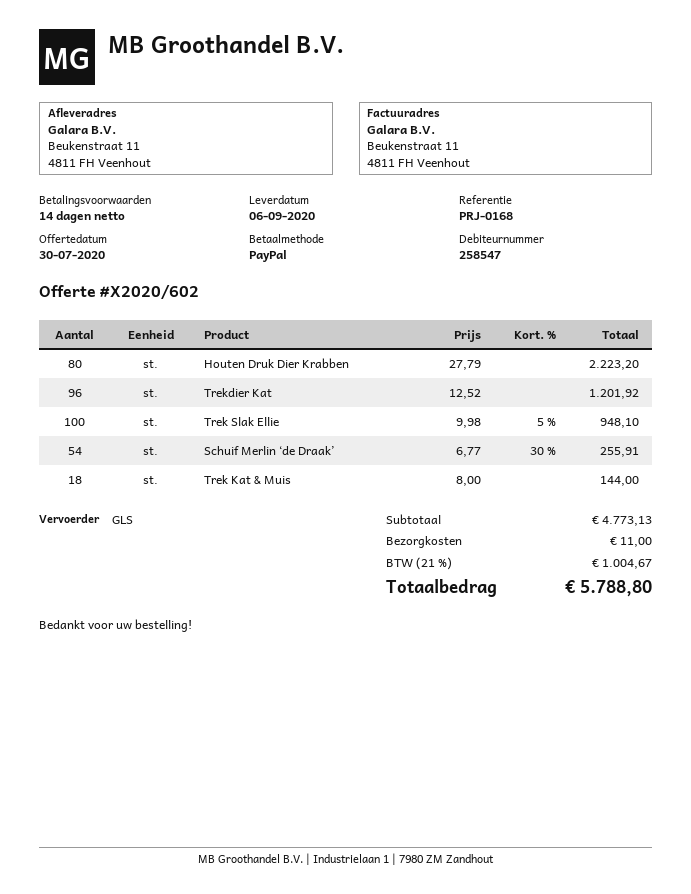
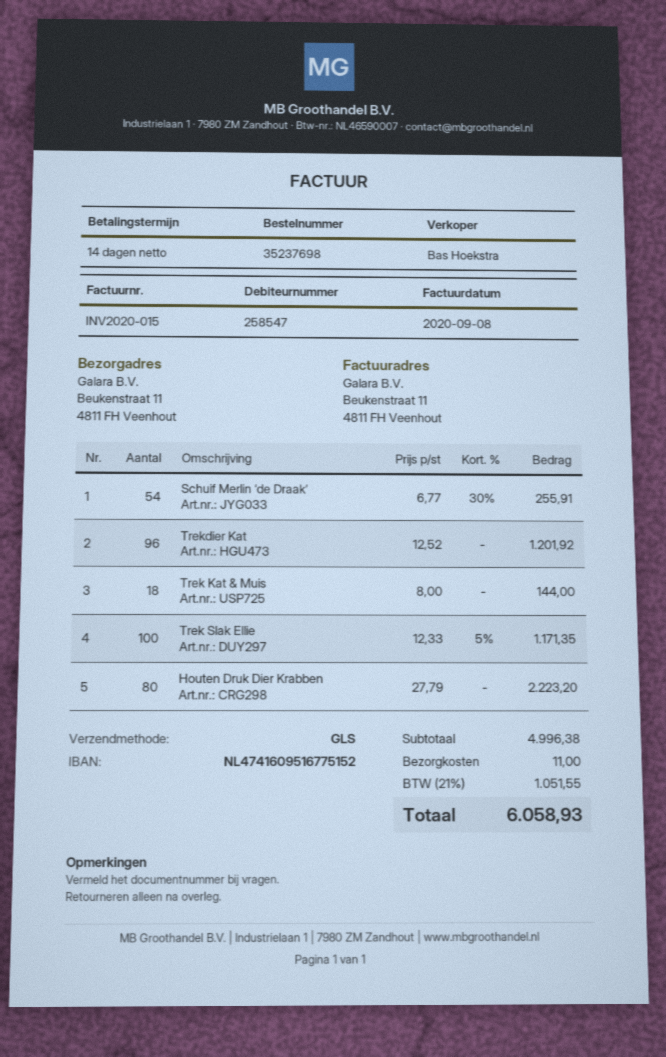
Trek Slak Ellie: 100 x 9.98 - 5% = 948.10 -> 100 x 12.33 - 5% = 1171.35
subtotal: 4773.13 -> 4996.38
tax: 21% = 1004.67 -> 21% = 1051.55
total: 5788.80 -> 6058.93

